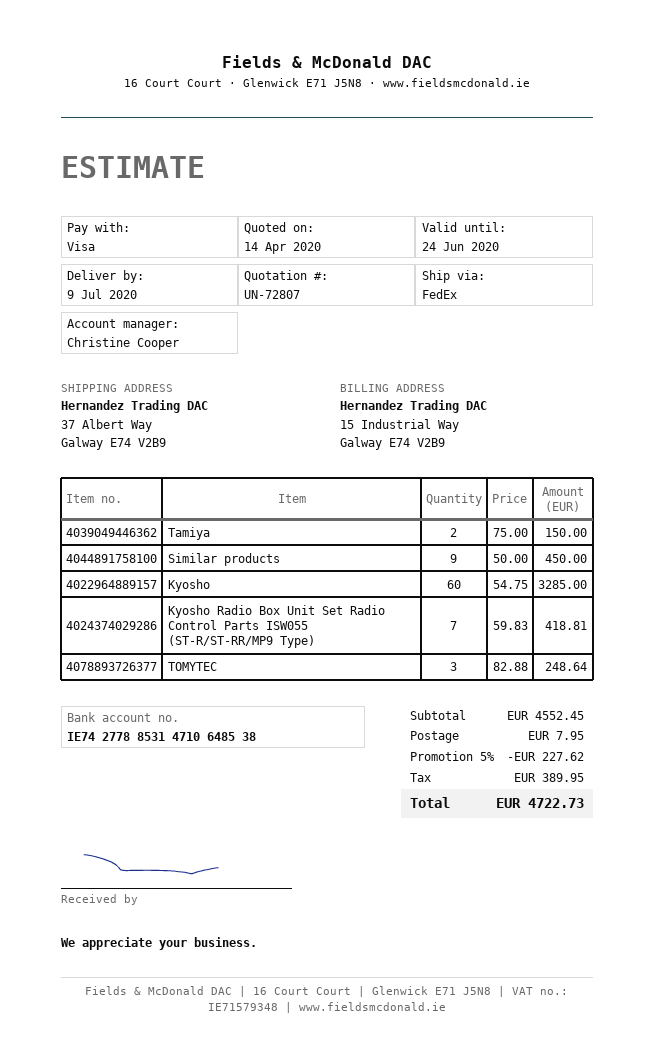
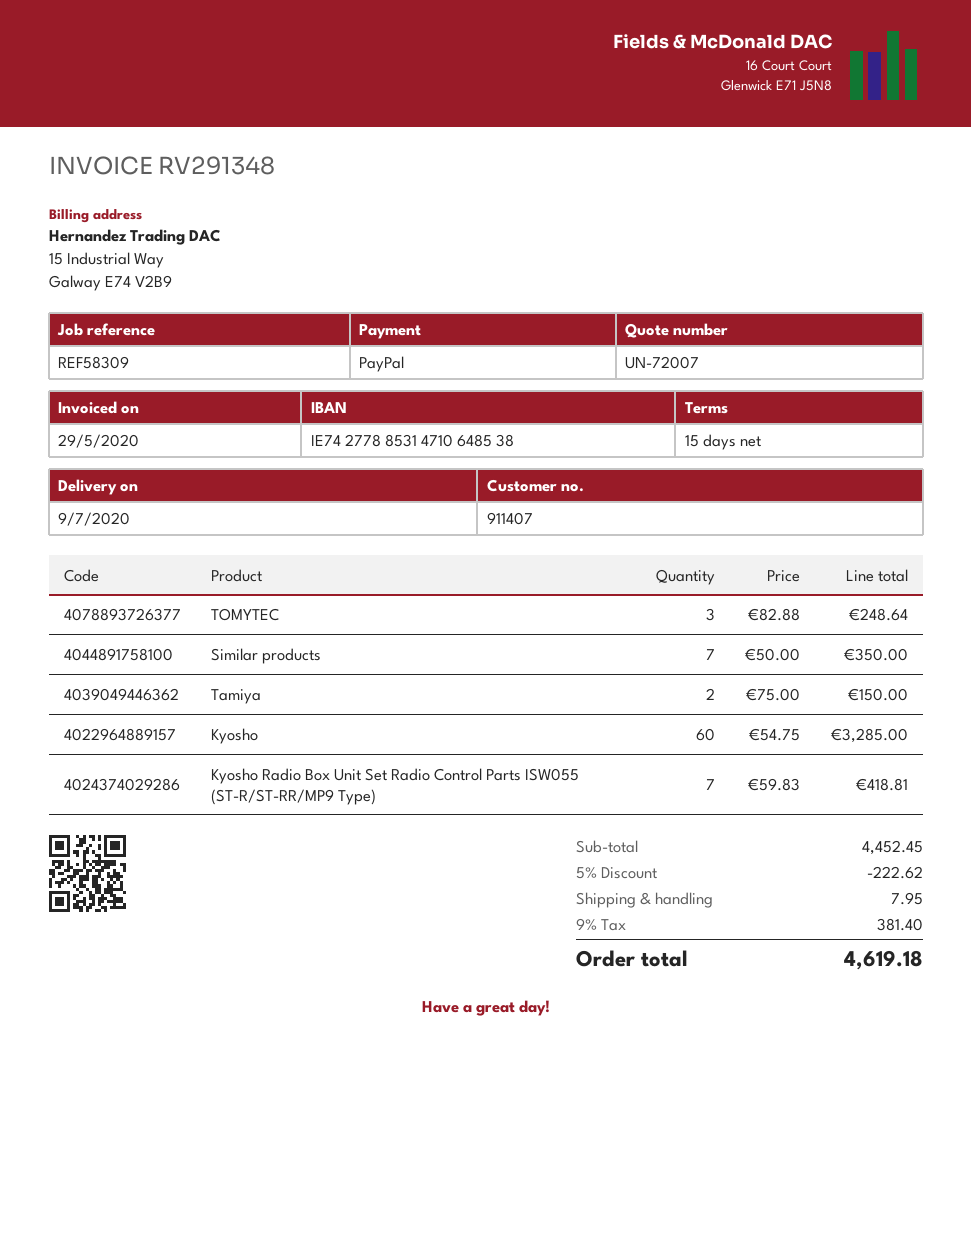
quote number: UN-72807 -> UN-72007
payment method: Visa -> PayPal
Similar products: 9 x 50.00 = 450.00 -> 7 x 50.00 = 350.00
subtotal: 4552.45 -> 4452.45
discount: 5% = 227.62 -> 5% = 222.62
tax: 389.95 -> 381.40
total: 4722.73 -> 4619.18

